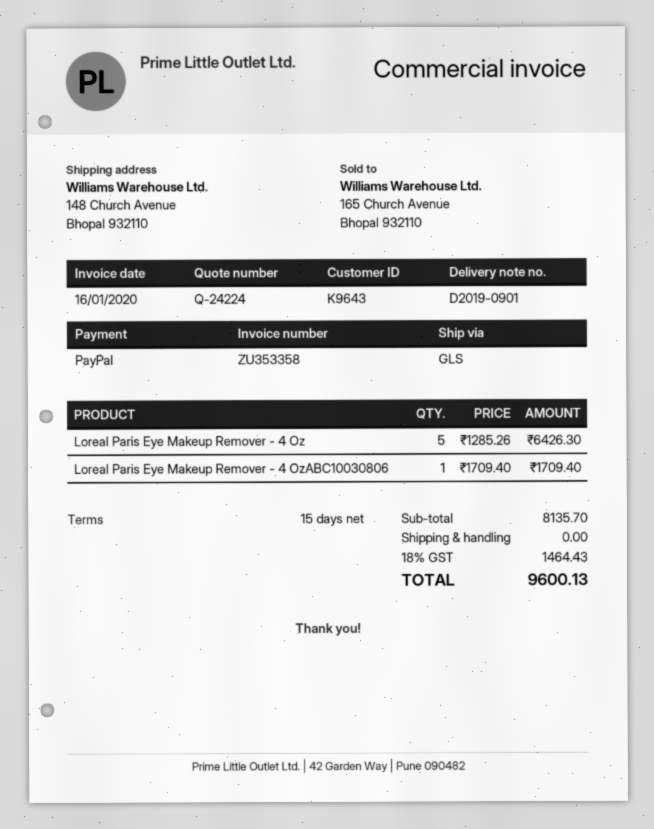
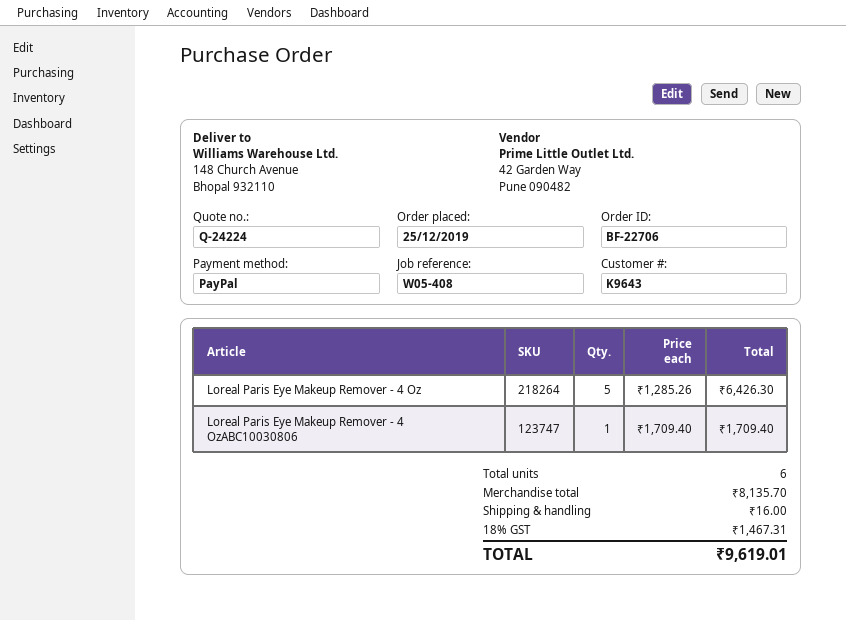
shipping: 0.00 -> 16.00
tax: 18% = 1464.43 -> 18% = 1467.31
total: 9600.13 -> 9619.01

